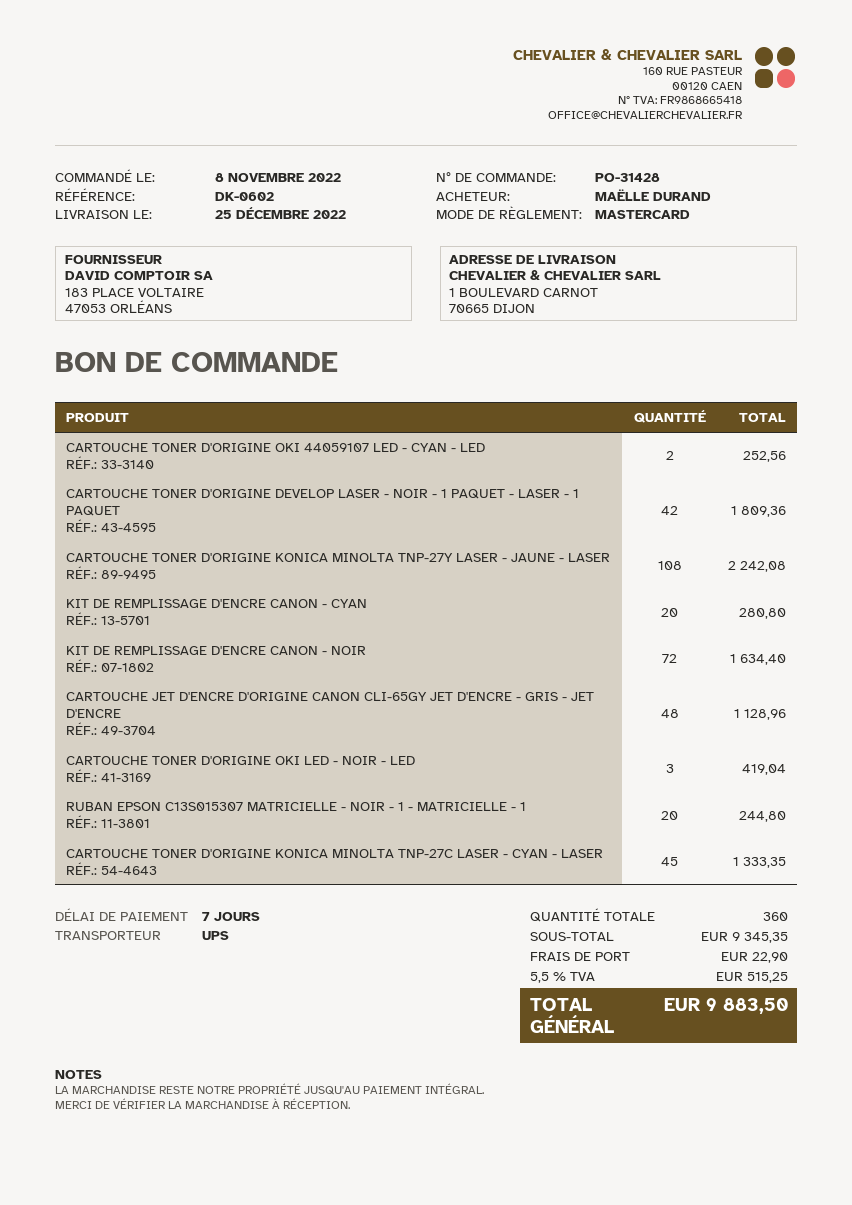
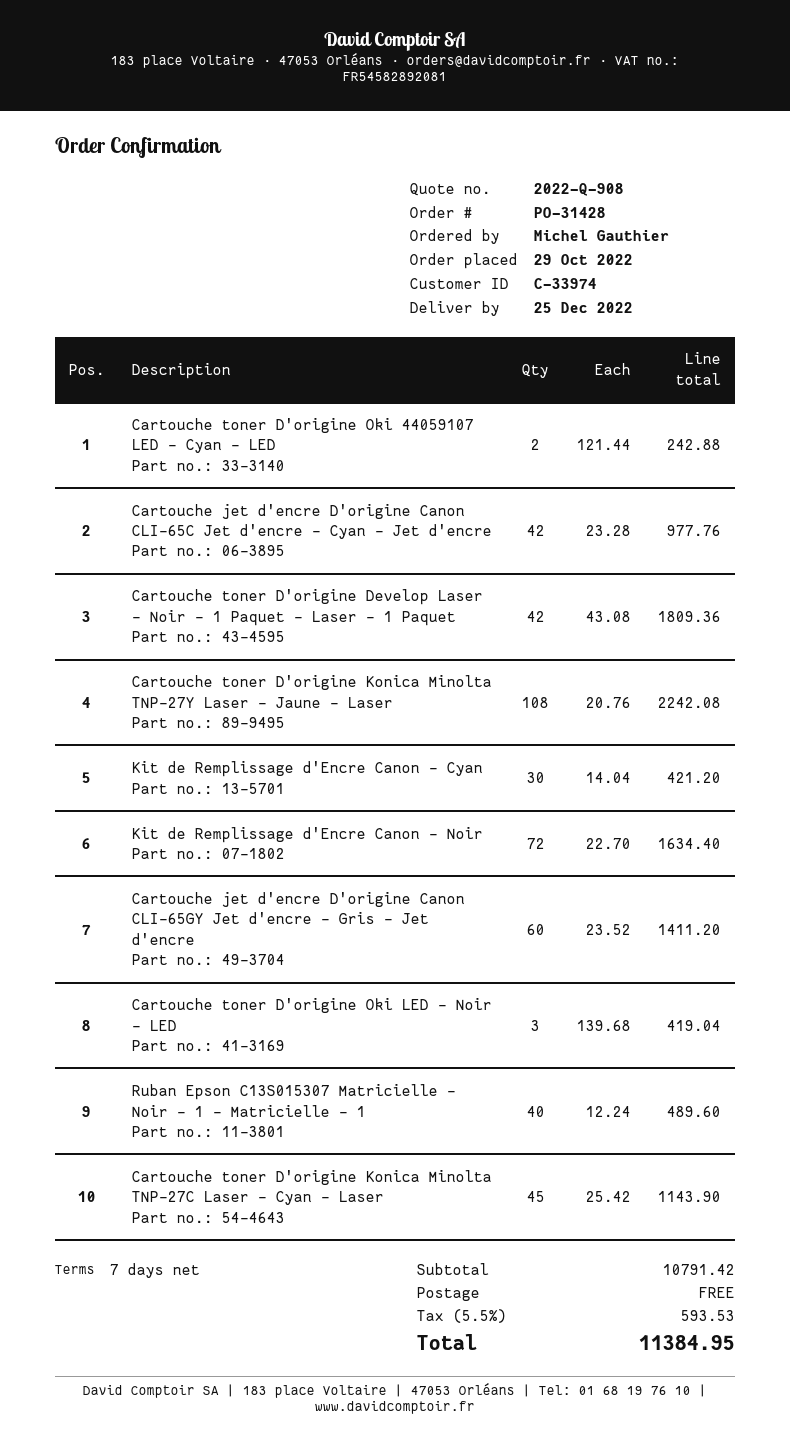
order date: 2022-11-08 -> 2022-10-29
ordered by: MAËLLE DURAND -> Michel Gauthier
CARTOUCHE TONER D'ORIGINE OKI 44059107 LED - CYAN - LED: 2 for 252.56 -> 2 for 242.88
KIT DE REMPLISSAGE D'ENCRE CANON - CYAN: 20 for 280.80 -> 30 for 421.20
CARTOUCHE JET D'ENCRE D'ORIGINE CANON CLI-65GY JET D'ENCRE - GRIS - JET D'ENCRE: 48 for 1128.96 -> 60 for 1411.20
RUBAN EPSON C13S015307 MATRICIELLE - NOIR - 1 - MATRICIELLE - 1: 20 for 244.80 -> 40 for 489.60
CARTOUCHE TONER D'ORIGINE KONICA MINOLTA TNP-27C LASER - CYAN - LASER: 45 for 1333.35 -> 45 for 1143.90
Cartouche jet d'encre D'origine Canon CLI-65C Jet d'encre - Cyan - Jet d'encre: none -> 42 for 977.76
subtotal: 9345.35 -> 10791.42
shipping: 22.90 -> 0.00
tax: 5.5% = 515.25 -> 5.5% = 593.53
total: 9883.50 -> 11384.95

